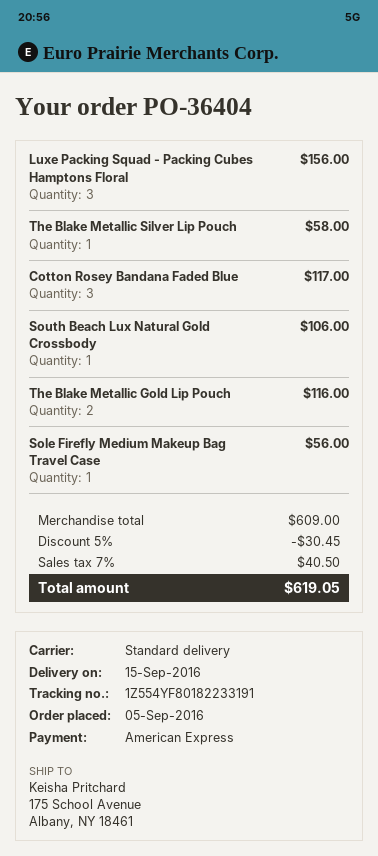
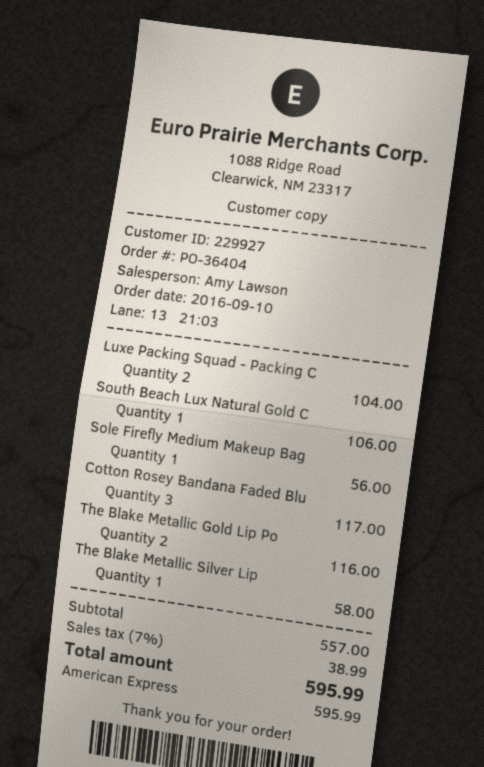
order date: 2016-09-05 -> 2016-09-10
Luxe Packing Squad - Packing Cubes Hamptons Floral: 3 for 156.00 -> 2 for 104.00
subtotal: 609.00 -> 557.00
discount: 5% = 30.45 -> none
tax: 7% = 40.50 -> 7% = 38.99
total: 619.05 -> 595.99

